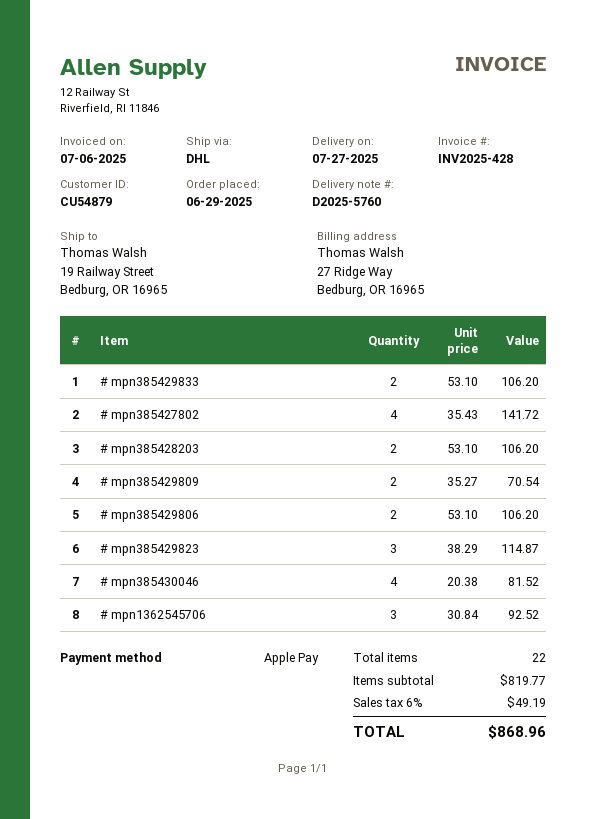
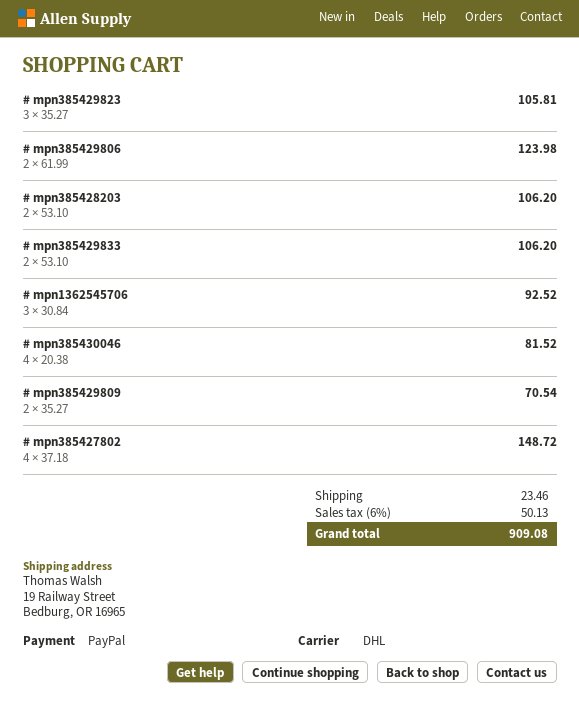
payment method: Apple Pay -> PayPal
# mpn385427802: 4 x 35.43 = 141.72 -> 4 x 37.18 = 148.72
# mpn385429806: 2 x 53.10 = 106.20 -> 2 x 61.99 = 123.98
# mpn385429823: 3 x 38.29 = 114.87 -> 3 x 35.27 = 105.81
shipping: none -> 23.46
tax: 6% = 49.19 -> 6% = 50.13
total: 868.96 -> 909.08

